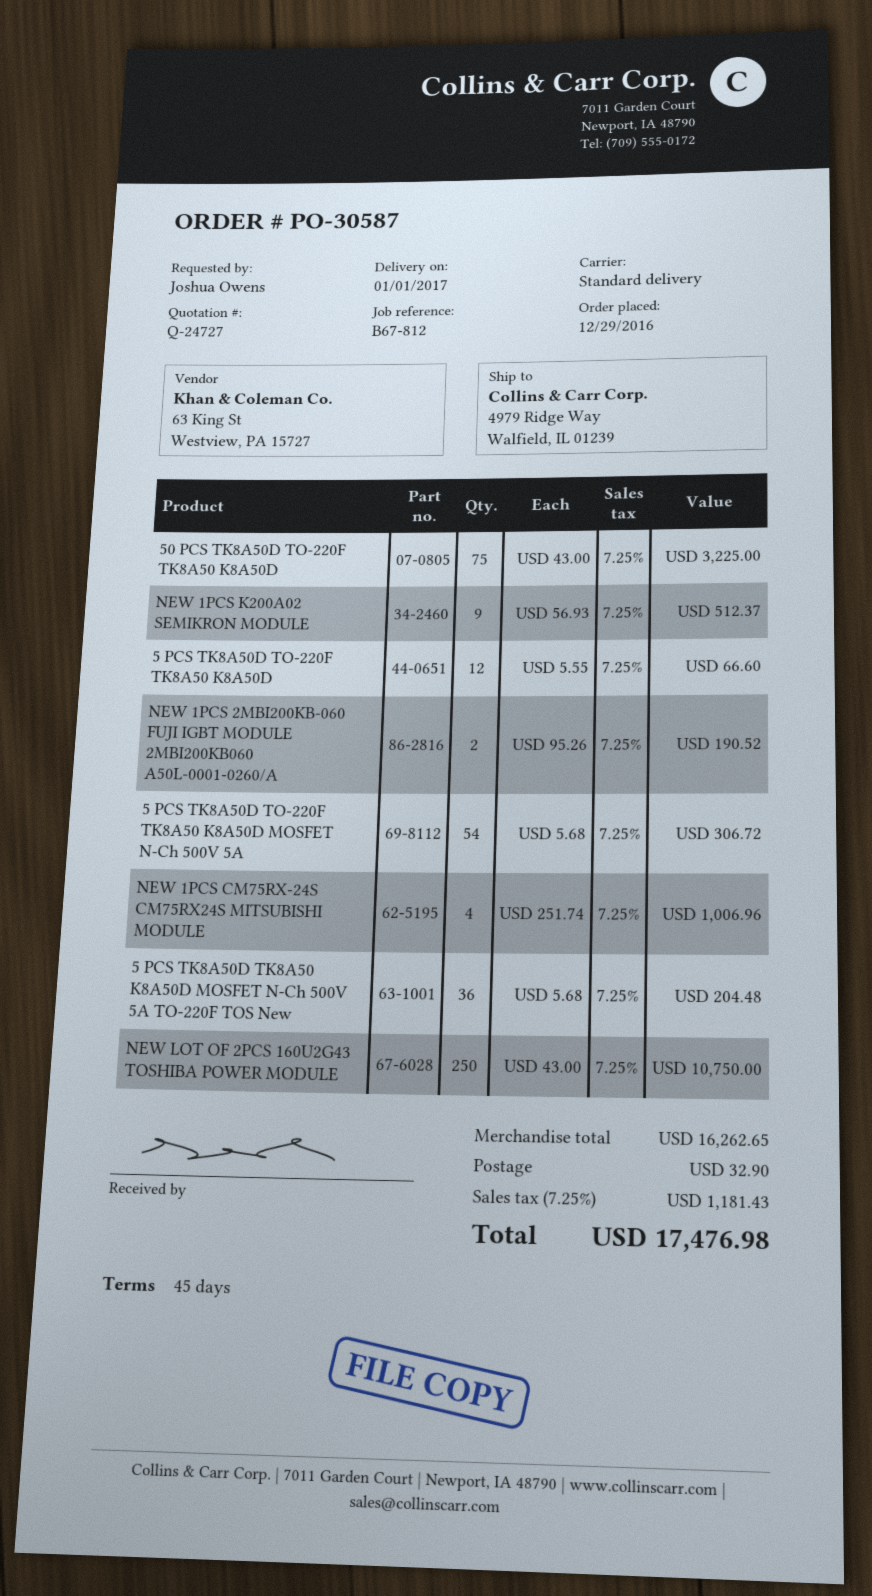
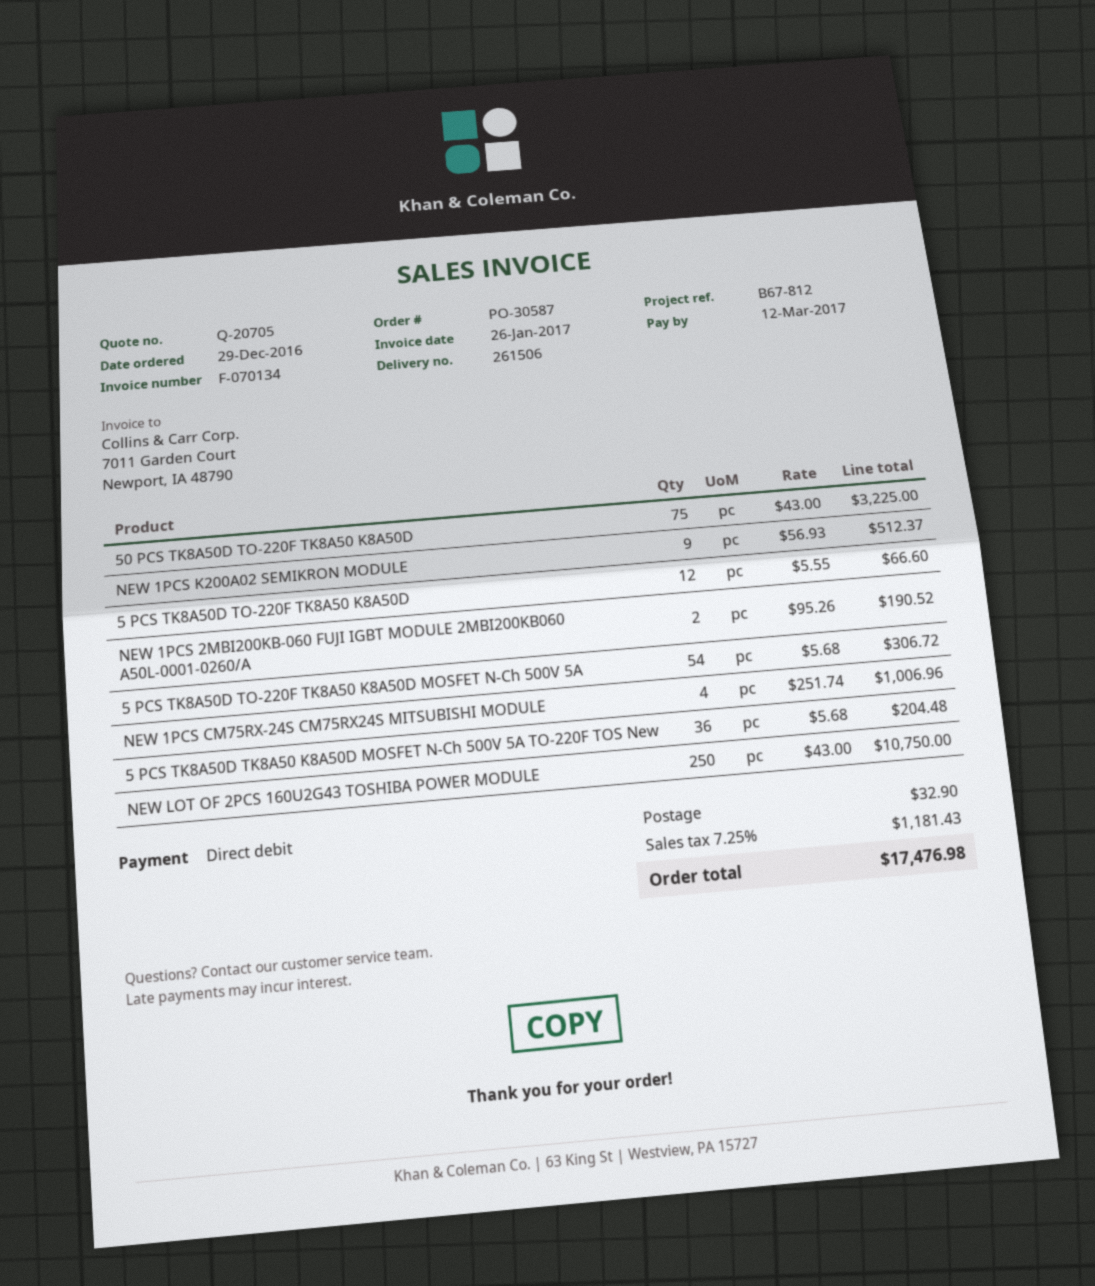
quote number: Q-24727 -> Q-20705

